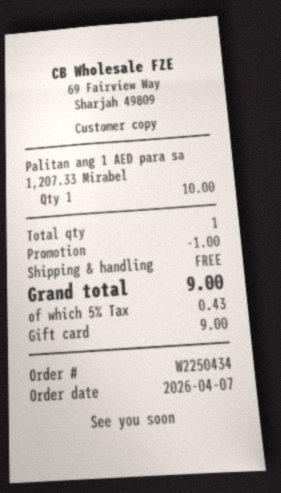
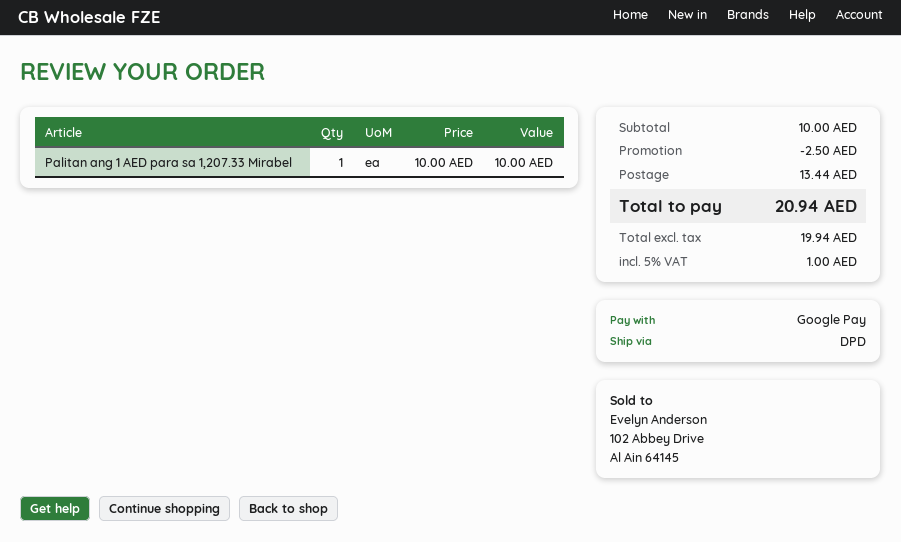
payment method: gift card -> Google Pay
discount: 1.00 -> 2.50
shipping: 0.00 -> 13.44
tax: 5% = 0.43 -> 5% = 1.00
total: 9.00 -> 20.94

